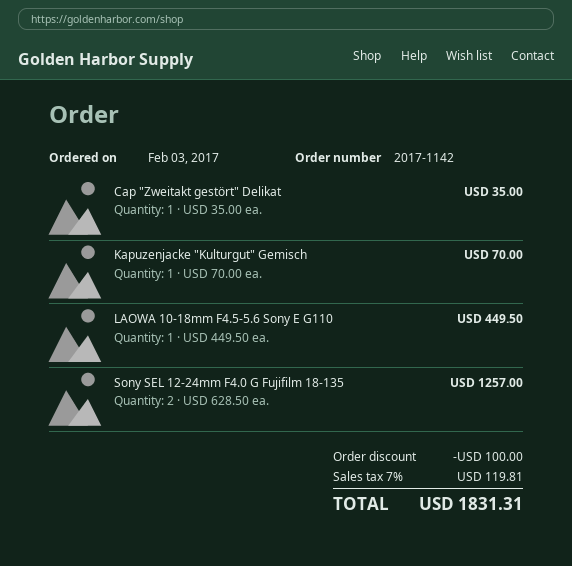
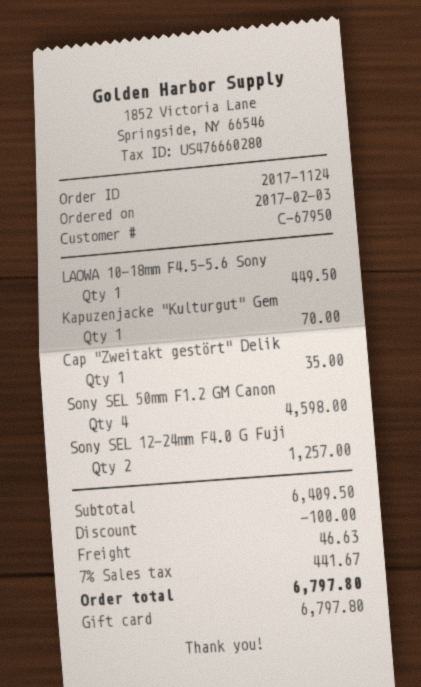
order number: 2017-1142 -> 2017-1124
Sony SEL 50mm F1.2 GM Canon: none -> 4 for 4598.00
shipping: none -> 46.63
tax: 7% = 119.81 -> 7% = 441.67
total: 1831.31 -> 6797.80

